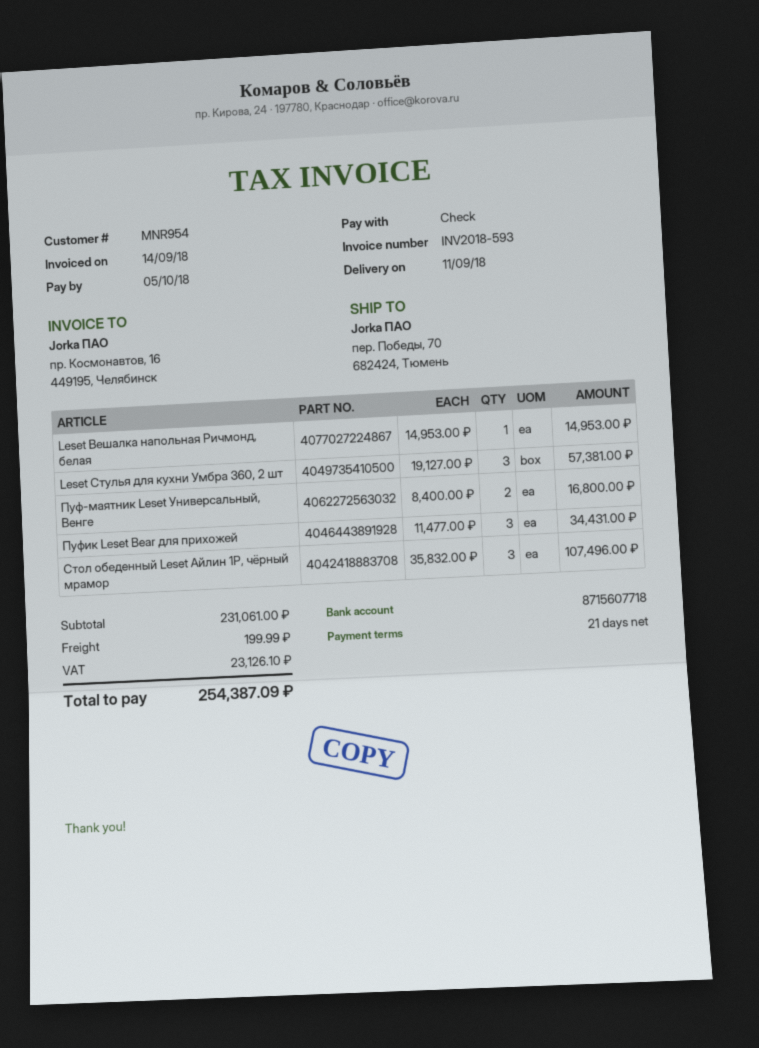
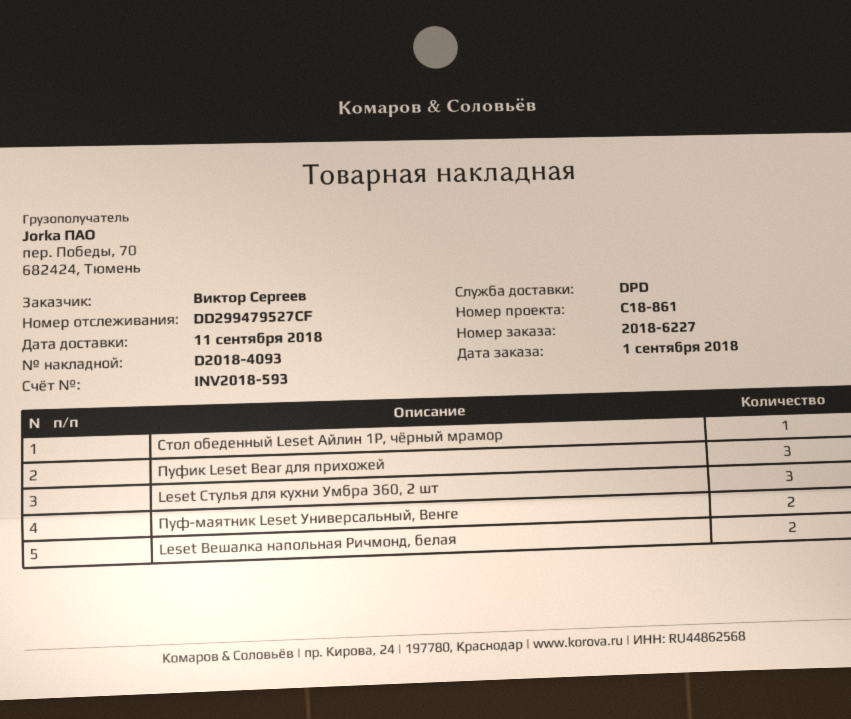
Leset Вешалка напольная Ричмонд, белая: 1 -> 2
Стол обеденный Leset Айлин 1Р, чёрный мрамор: 3 -> 1

